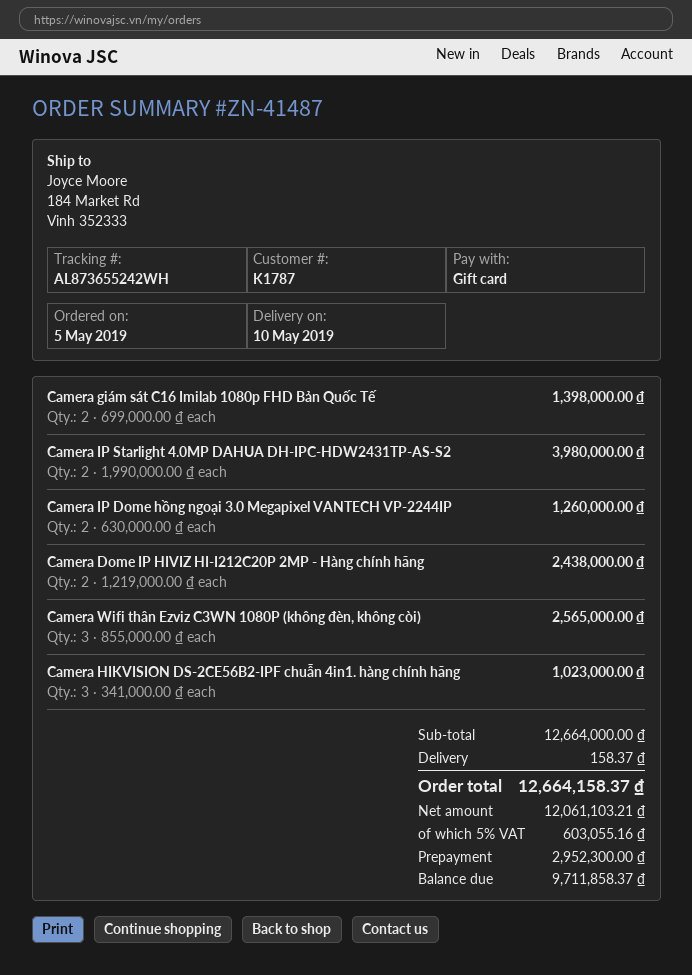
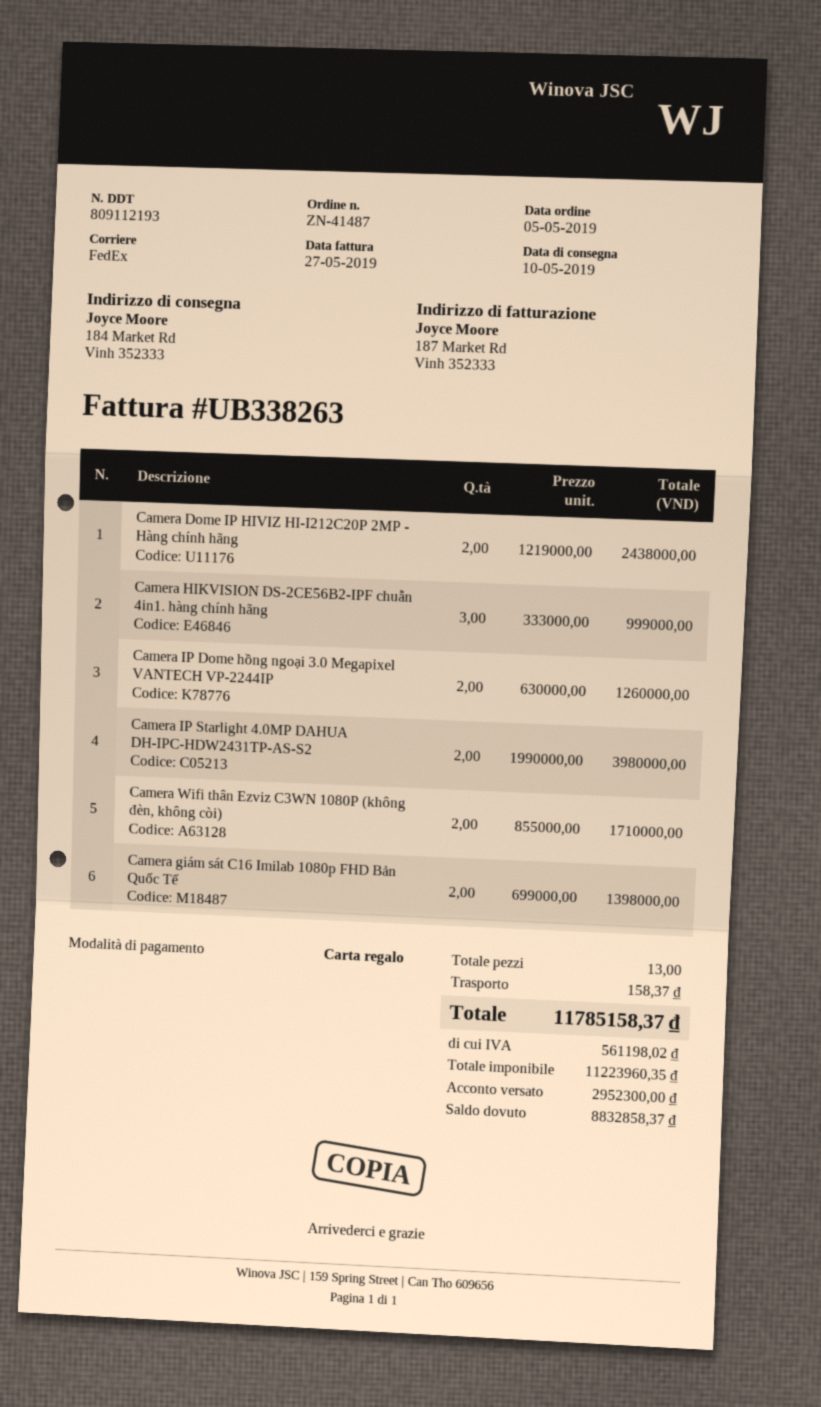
Camera Wifi thân Ezviz C3WN 1080P (không đèn, không còi): 3 x 855000.00 = 2565000.00 -> 2 x 855000.00 = 1710000.00
Camera HIKVISION DS-2CE56B2-IPF chuẫn 4in1. hàng chính hãng: 3 x 341000.00 = 1023000.00 -> 3 x 333000.00 = 999000.00
net: 12061103.21 -> 11223960.35
tax: 603055.16 -> 561198.02
total: 12664158.37 -> 11785158.37
balance: 9711858.37 -> 8832858.37

